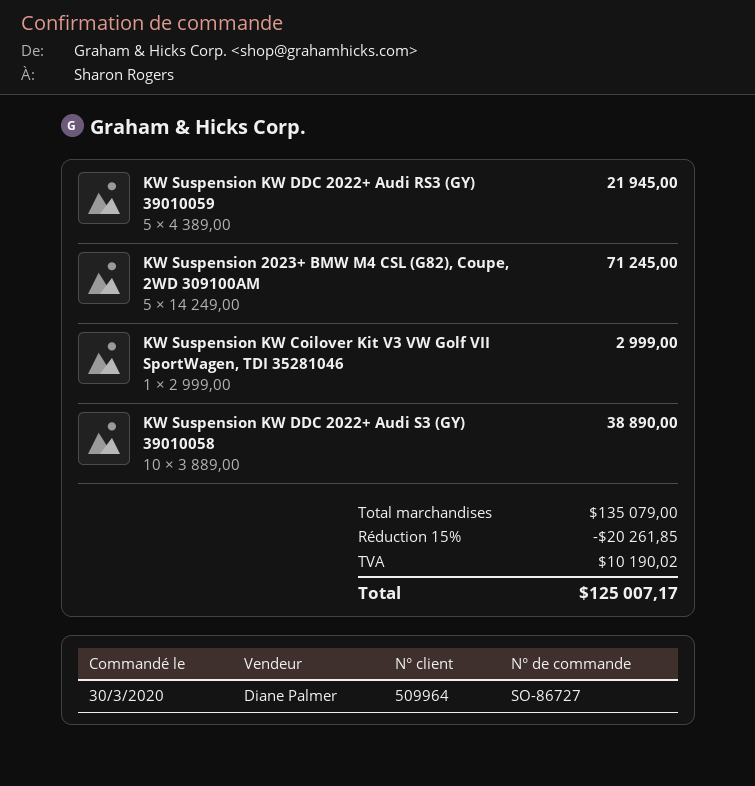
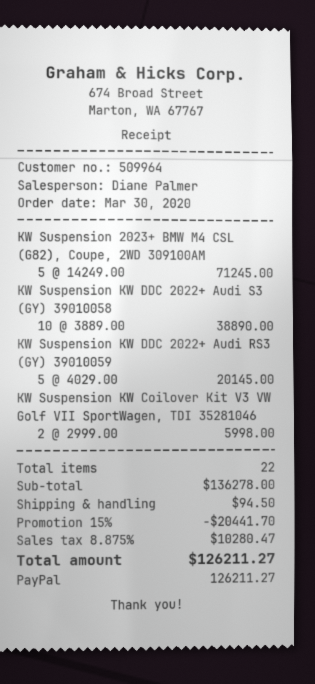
KW Suspension KW DDC 2022+ Audi RS3 (GY) 39010059: 5 x 4389.00 = 21945.00 -> 5 x 4029.00 = 20145.00
KW Suspension KW Coilover Kit V3 VW Golf VII SportWagen, TDI 35281046: 1 x 2999.00 = 2999.00 -> 2 x 2999.00 = 5998.00
subtotal: 135079.00 -> 136278.00
discount: 15% = 20261.85 -> 15% = 20441.70
shipping: none -> 94.50
tax: 10190.02 -> 10280.47
total: 125007.17 -> 126211.27

